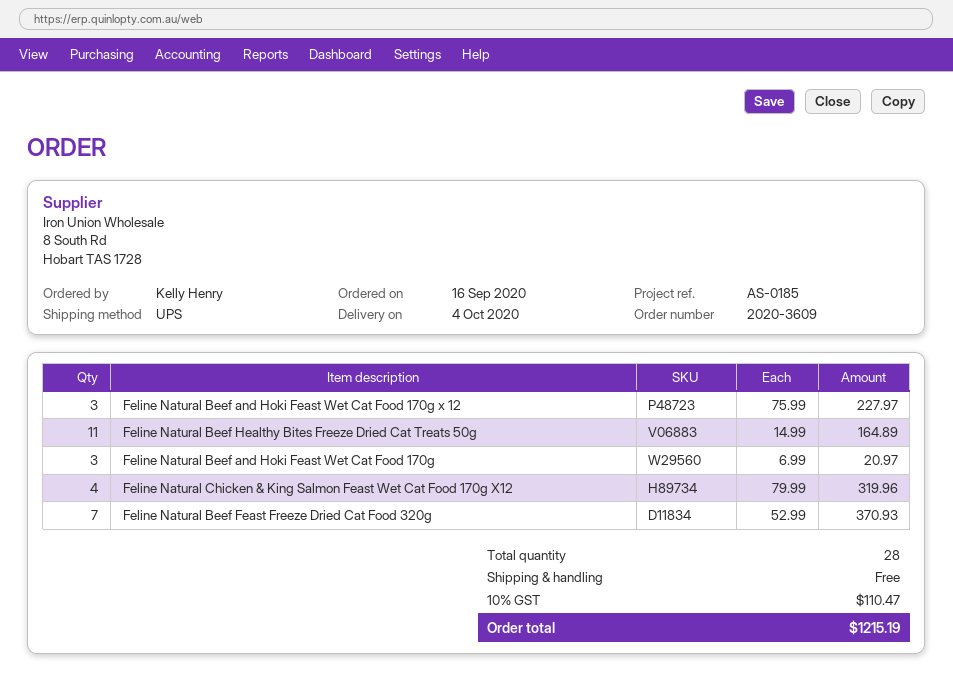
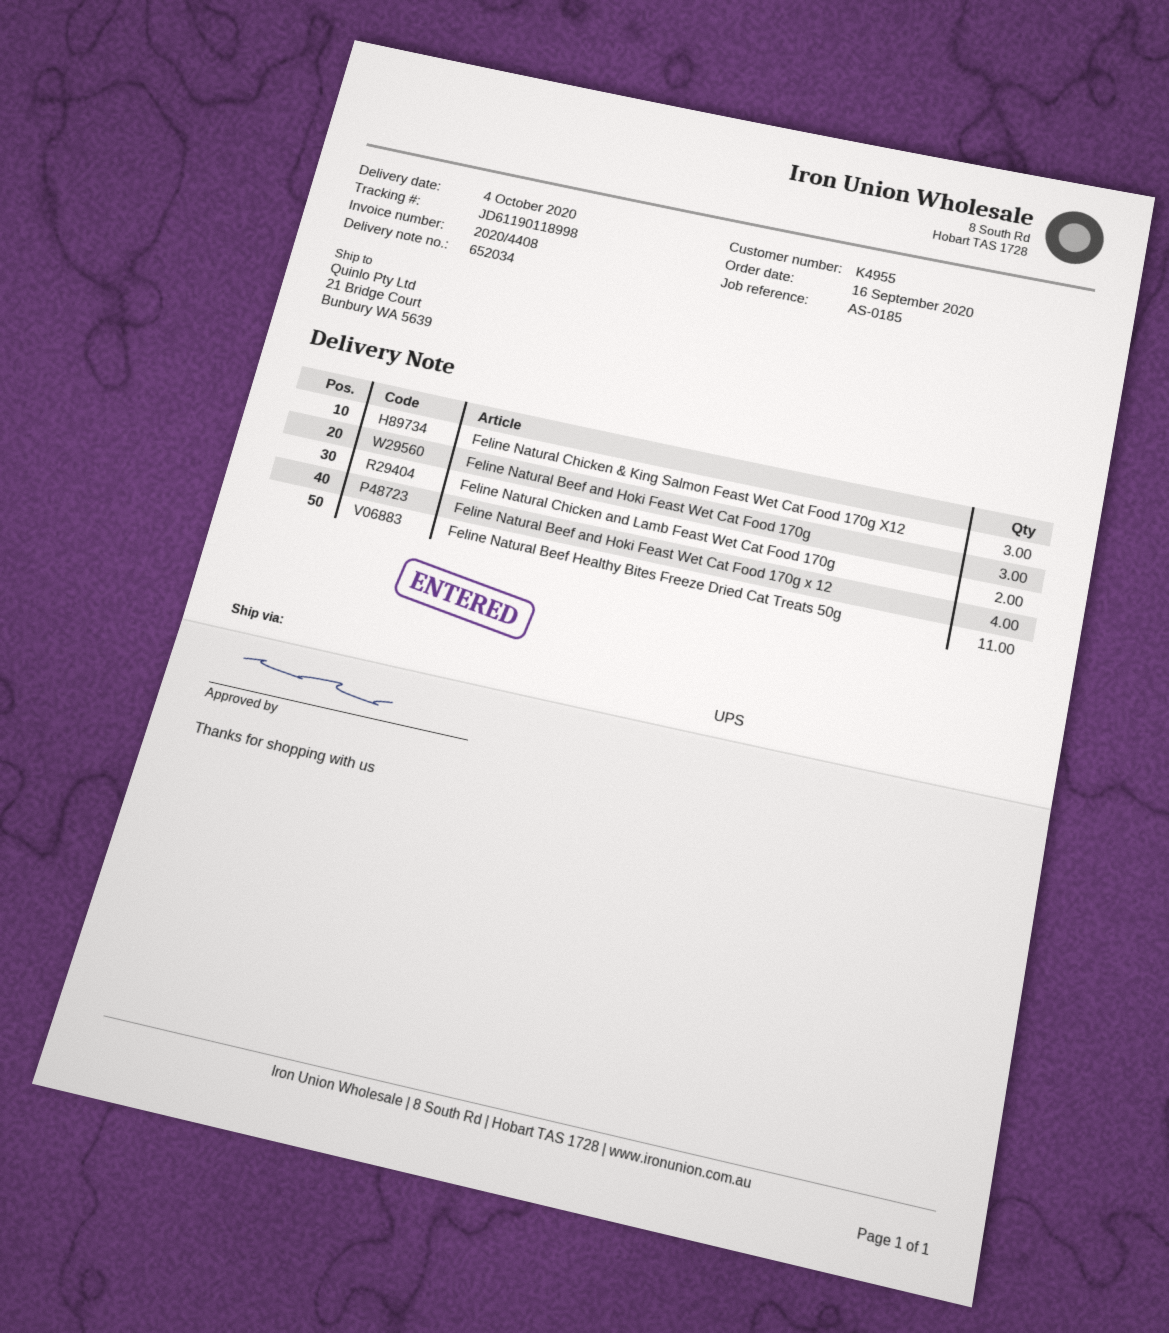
Feline Natural Beef and Hoki Feast Wet Cat Food 170g x 12: 3 -> 4
Feline Natural Chicken & King Salmon Feast Wet Cat Food 170g X12: 4 -> 3
Feline Natural Beef Feast Freeze Dried Cat Food 320g: 7 -> none
Feline Natural Chicken and Lamb Feast Wet Cat Food 170g: none -> 2

